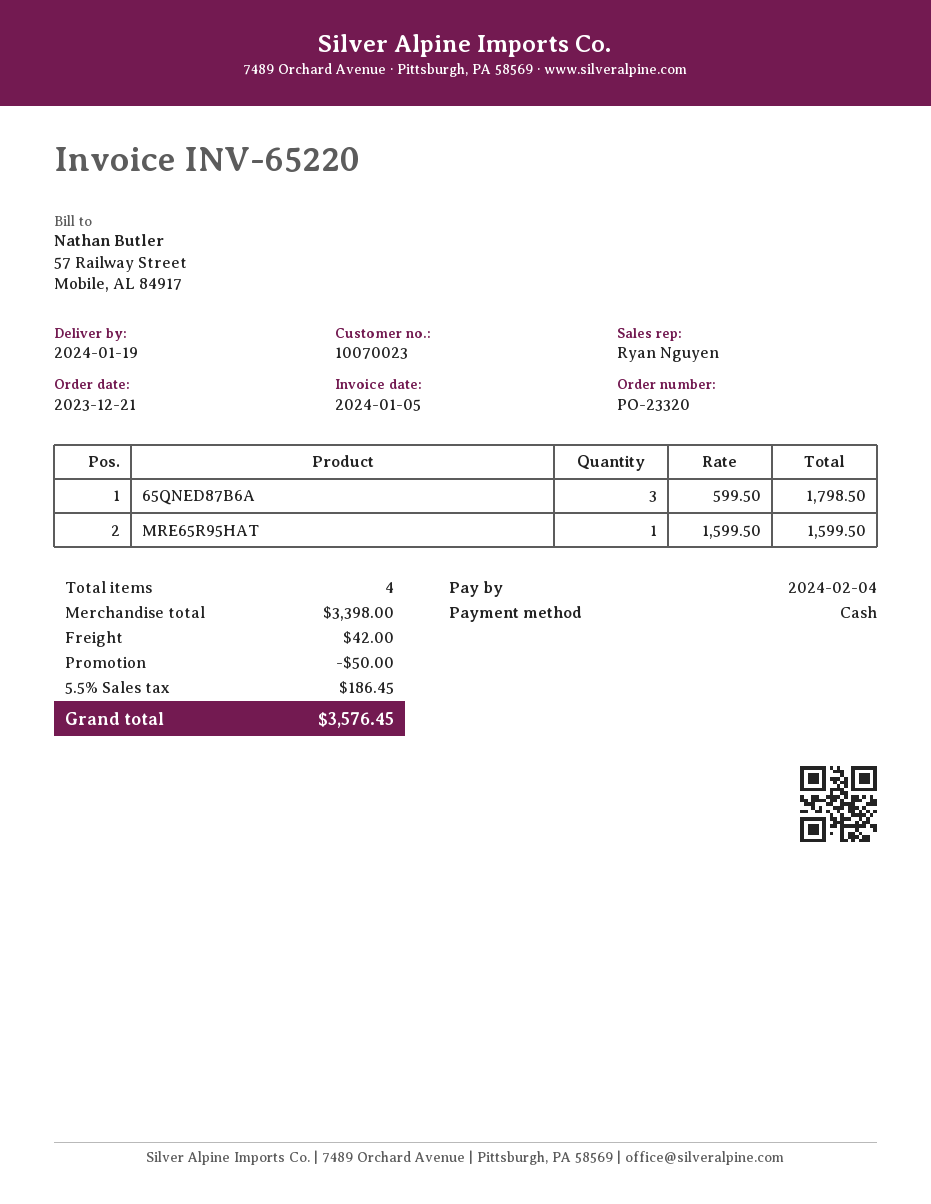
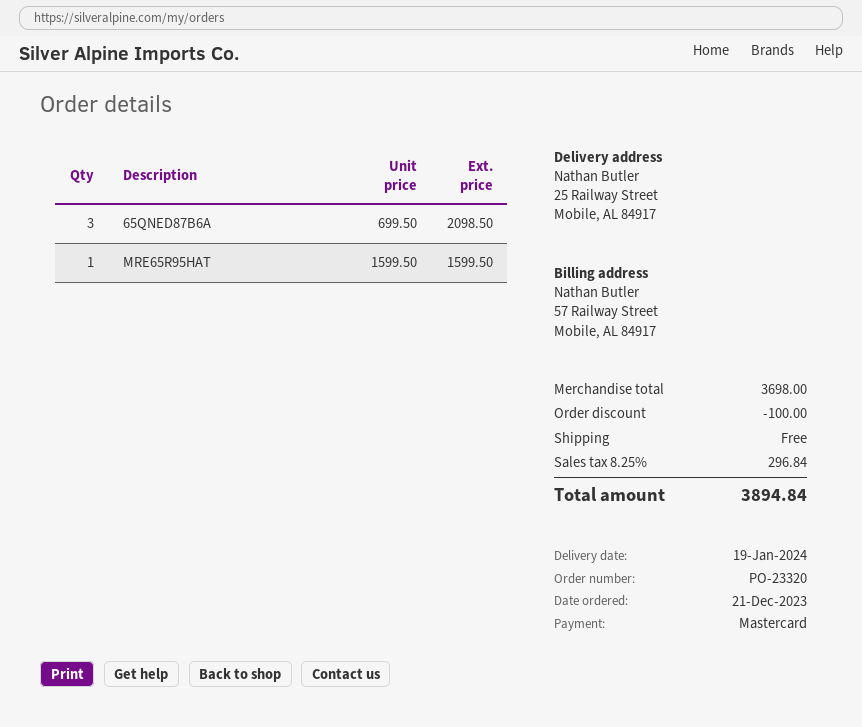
payment method: cash -> Mastercard
65QNED87B6A: 3 x 599.50 = 1798.50 -> 3 x 699.50 = 2098.50
subtotal: 3398.00 -> 3698.00
discount: 50.00 -> 100.00
shipping: 42.00 -> 0.00
tax: 5.5% = 186.45 -> 8.25% = 296.84
total: 3576.45 -> 3894.84

